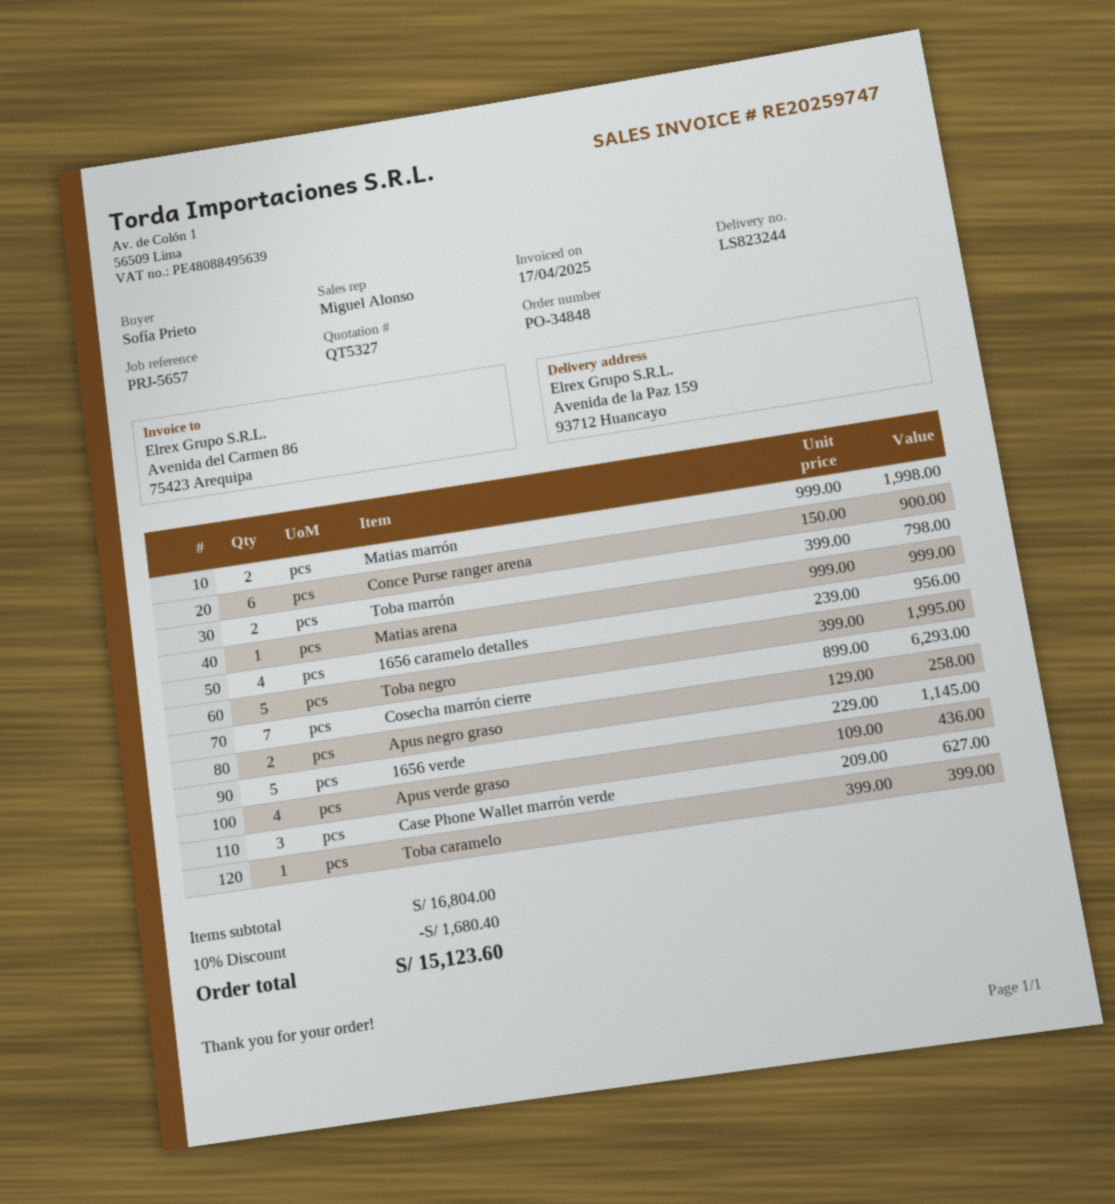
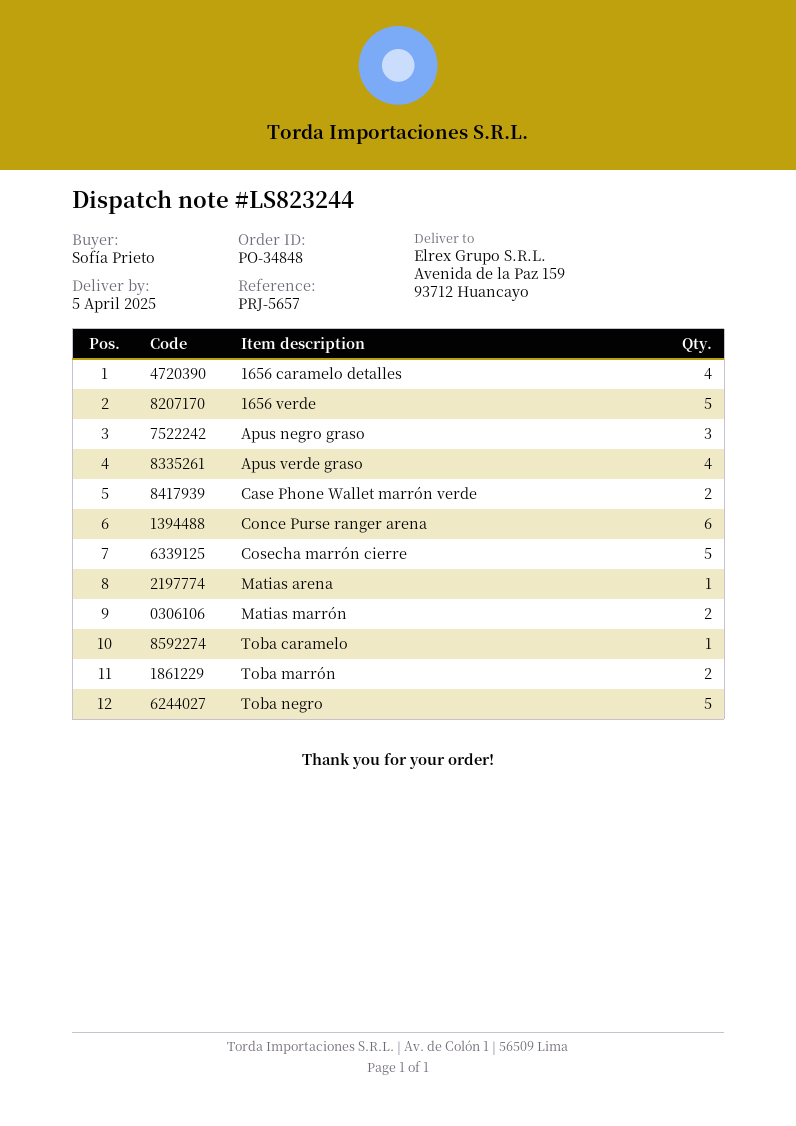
Cosecha marrón cierre: 7 -> 5
Apus negro graso: 2 -> 3
Case Phone Wallet marrón verde: 3 -> 2

